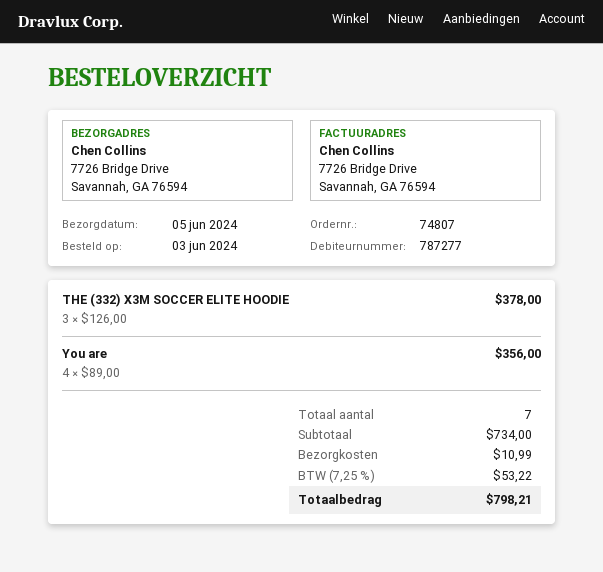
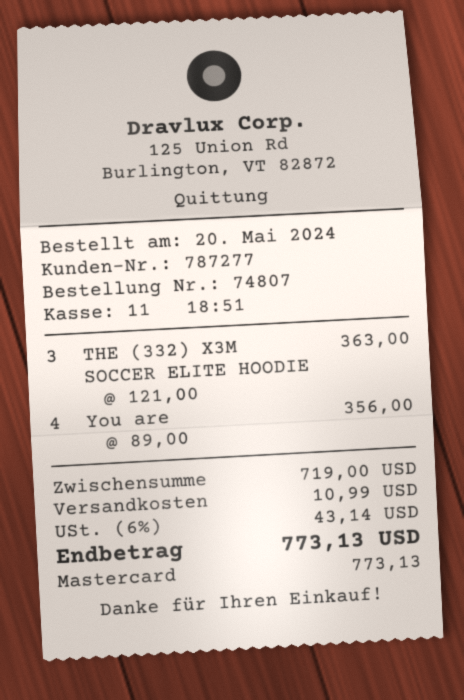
order date: 2024-06-03 -> 2024-05-20
THE (332) X3M SOCCER ELITE HOODIE: 3 x 126.00 = 378.00 -> 3 x 121.00 = 363.00
subtotal: 734.00 -> 719.00
tax: 7.25% = 53.22 -> 6% = 43.14
total: 798.21 -> 773.13

